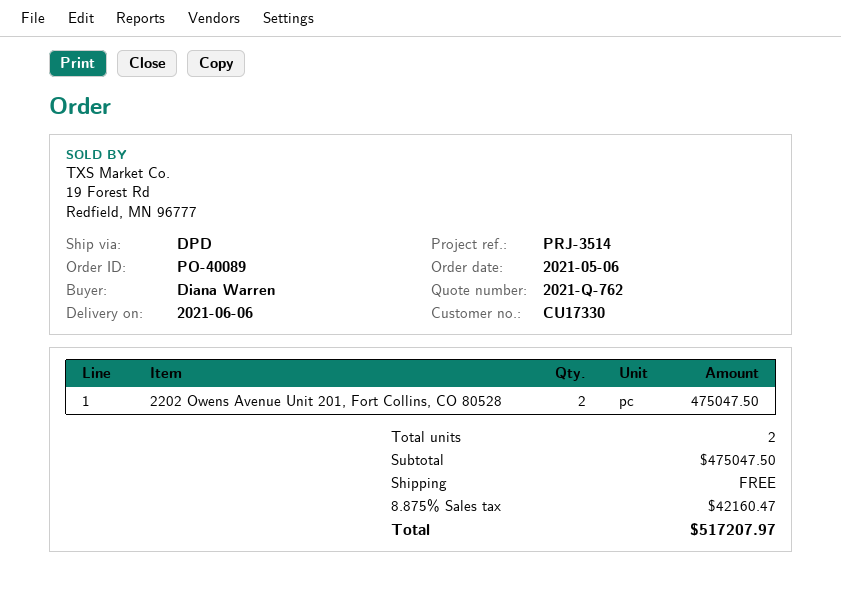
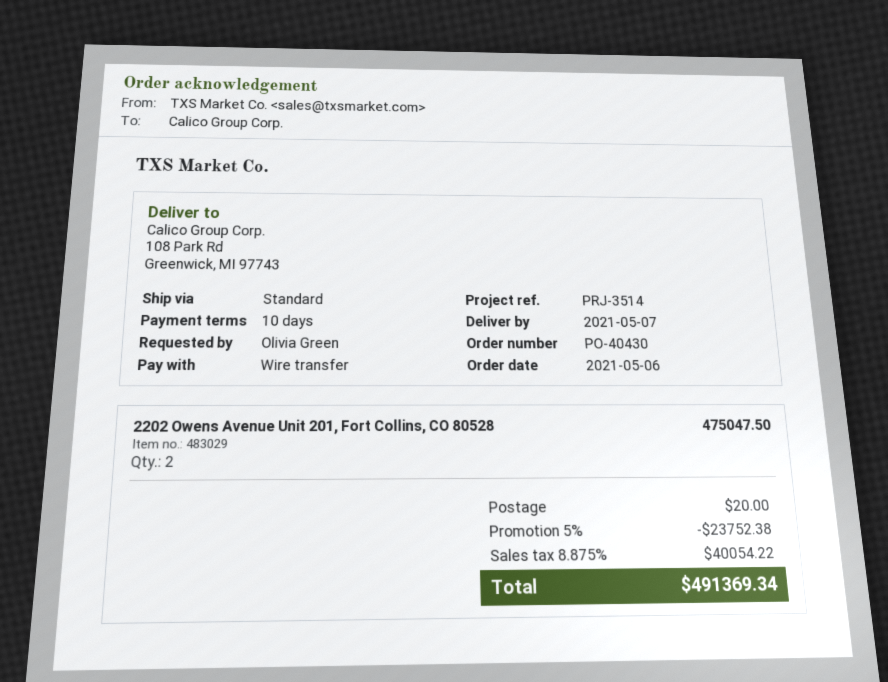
order number: PO-40089 -> PO-40430
delivery date: 2021-06-06 -> 2021-05-07
ordered by: Diana Warren -> Olivia Green
shipping method: DPD -> standard
discount: none -> 5% = 23752.38
shipping: 0.00 -> 20.00
tax: 8.875% = 42160.47 -> 8.875% = 40054.22
total: 517207.97 -> 491369.34

